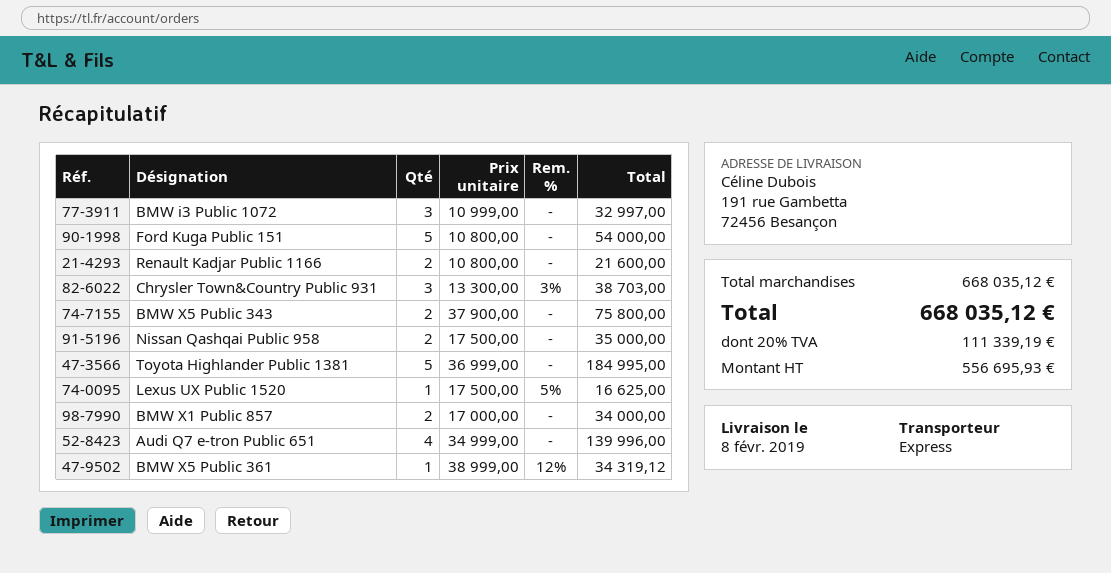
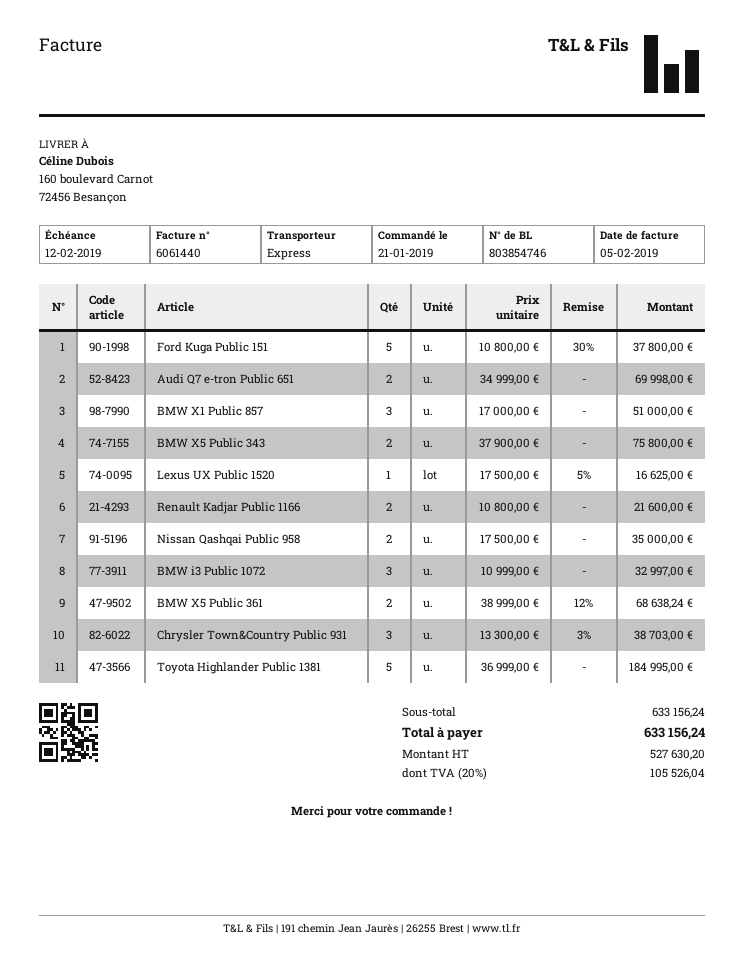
ship to: 191 rue Gambetta, 72456 Besançon -> 160 boulevard Carnot, 72456 Besançon
Ford Kuga Public 151: 5 x 10800.00 = 54000.00 -> 5 x 10800.00 - 30% = 37800.00
BMW X1 Public 857: 2 x 17000.00 = 34000.00 -> 3 x 17000.00 = 51000.00
Audi Q7 e-tron Public 651: 4 x 34999.00 = 139996.00 -> 2 x 34999.00 = 69998.00
BMW X5 Public 361: 1 x 38999.00 - 12% = 34319.12 -> 2 x 38999.00 - 12% = 68638.24
subtotal: 668035.12 -> 633156.24
net: 556695.93 -> 527630.20
tax: 20% = 111339.19 -> 20% = 105526.04
total: 668035.12 -> 633156.24

